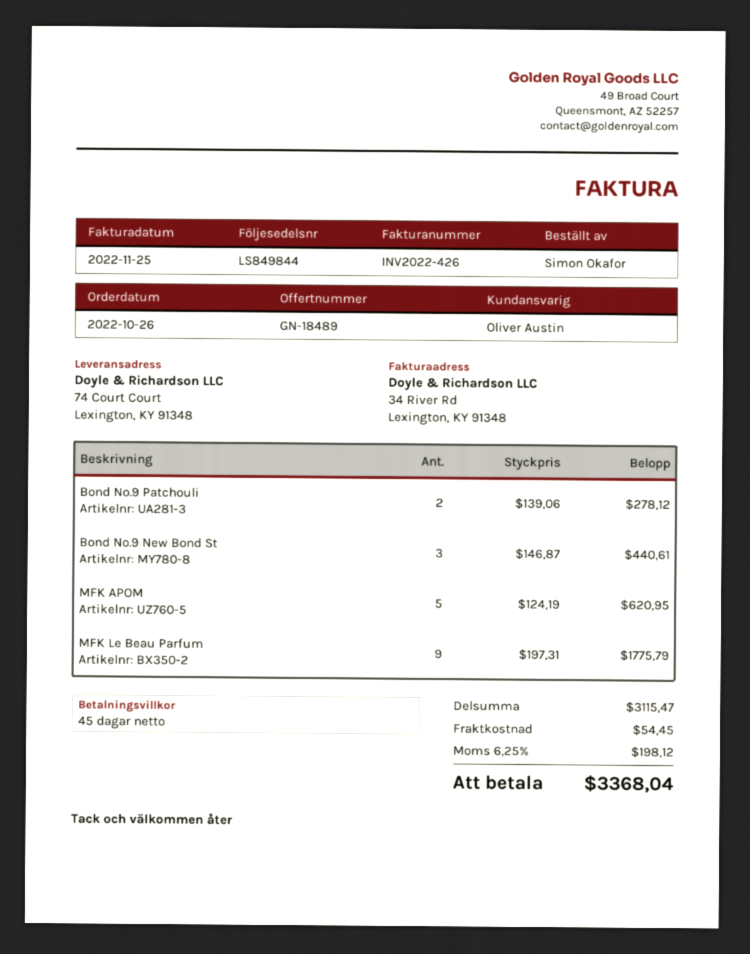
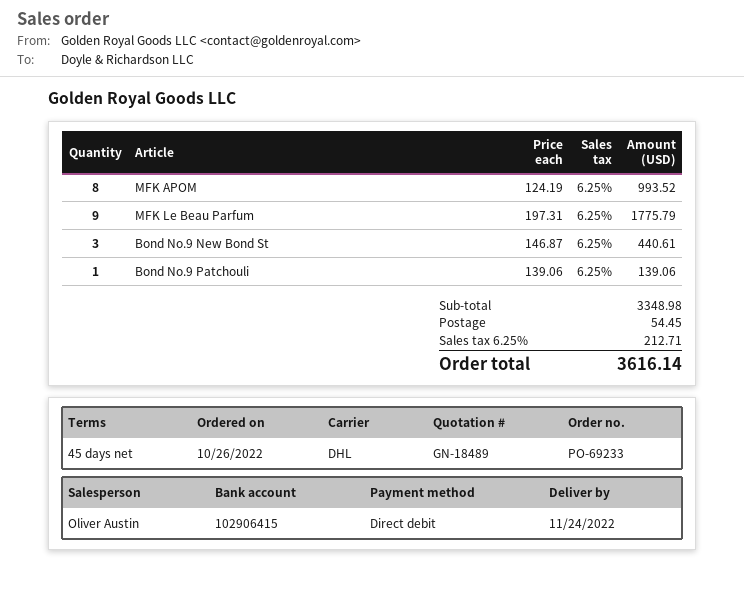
Bond No.9 Patchouli: 2 x 139.06 = 278.12 -> 1 x 139.06 = 139.06
MFK APOM: 5 x 124.19 = 620.95 -> 8 x 124.19 = 993.52
subtotal: 3115.47 -> 3348.98
tax: 6.25% = 198.12 -> 6.25% = 212.71
total: 3368.04 -> 3616.14

